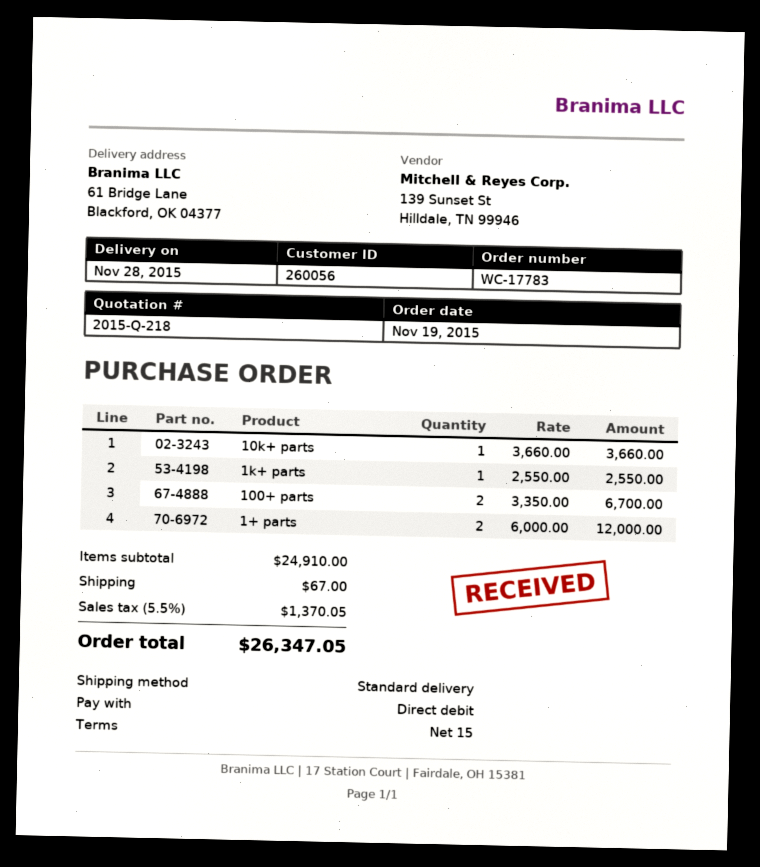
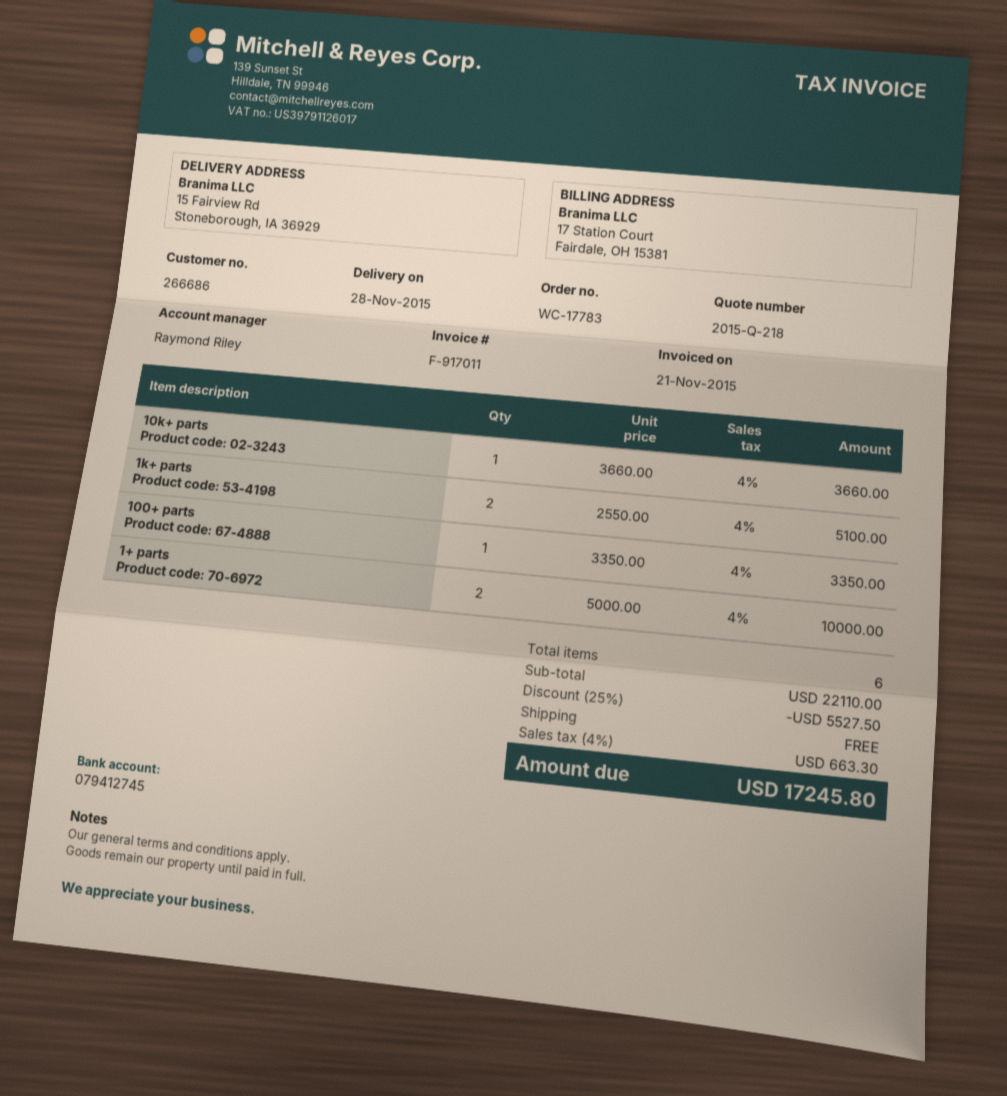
customer number: 260056 -> 266686
ship to: 61 Bridge Lane, Blackford, OK 04377 -> 15 Fairview Rd, Stoneborough, IA 36929
1k+ parts: 1 x 2550.00 = 2550.00 -> 2 x 2550.00 = 5100.00
100+ parts: 2 x 3350.00 = 6700.00 -> 1 x 3350.00 = 3350.00
1+ parts: 2 x 6000.00 = 12000.00 -> 2 x 5000.00 = 10000.00
subtotal: 24910.00 -> 22110.00
discount: none -> 25% = 5527.50
shipping: 67.00 -> 0.00
tax: 5.5% = 1370.05 -> 4% = 663.30
total: 26347.05 -> 17245.80

